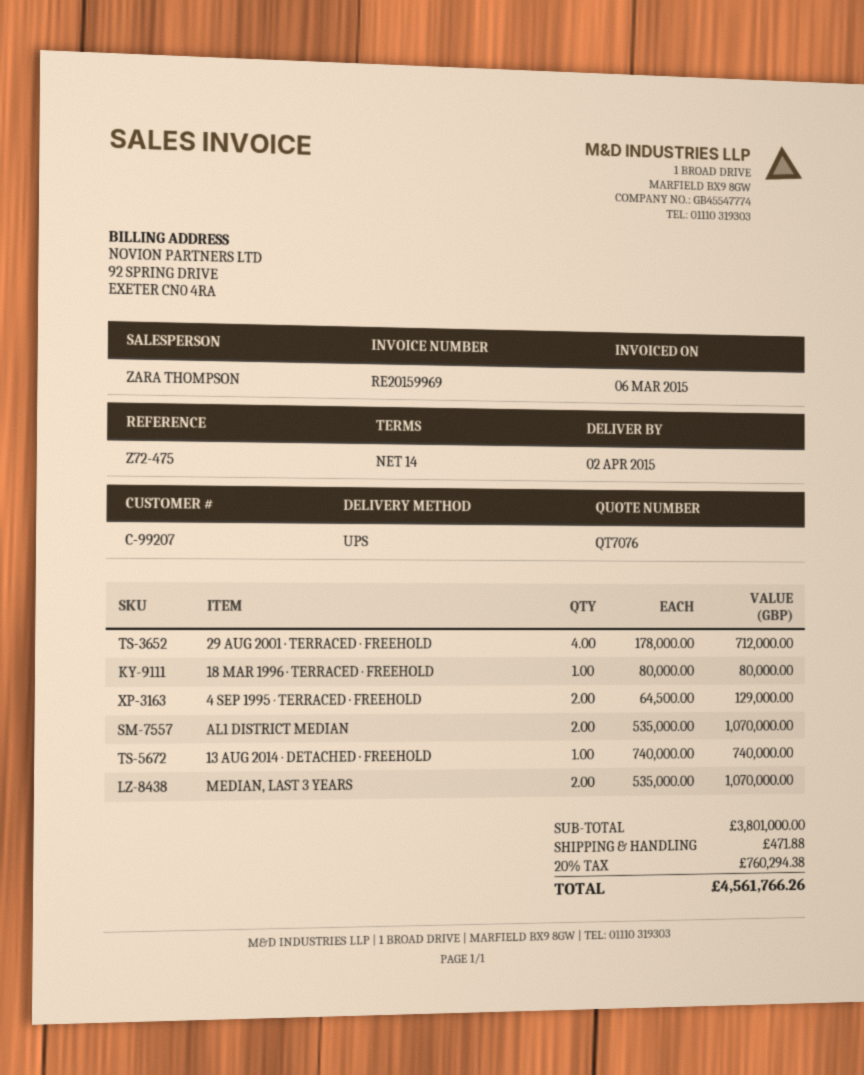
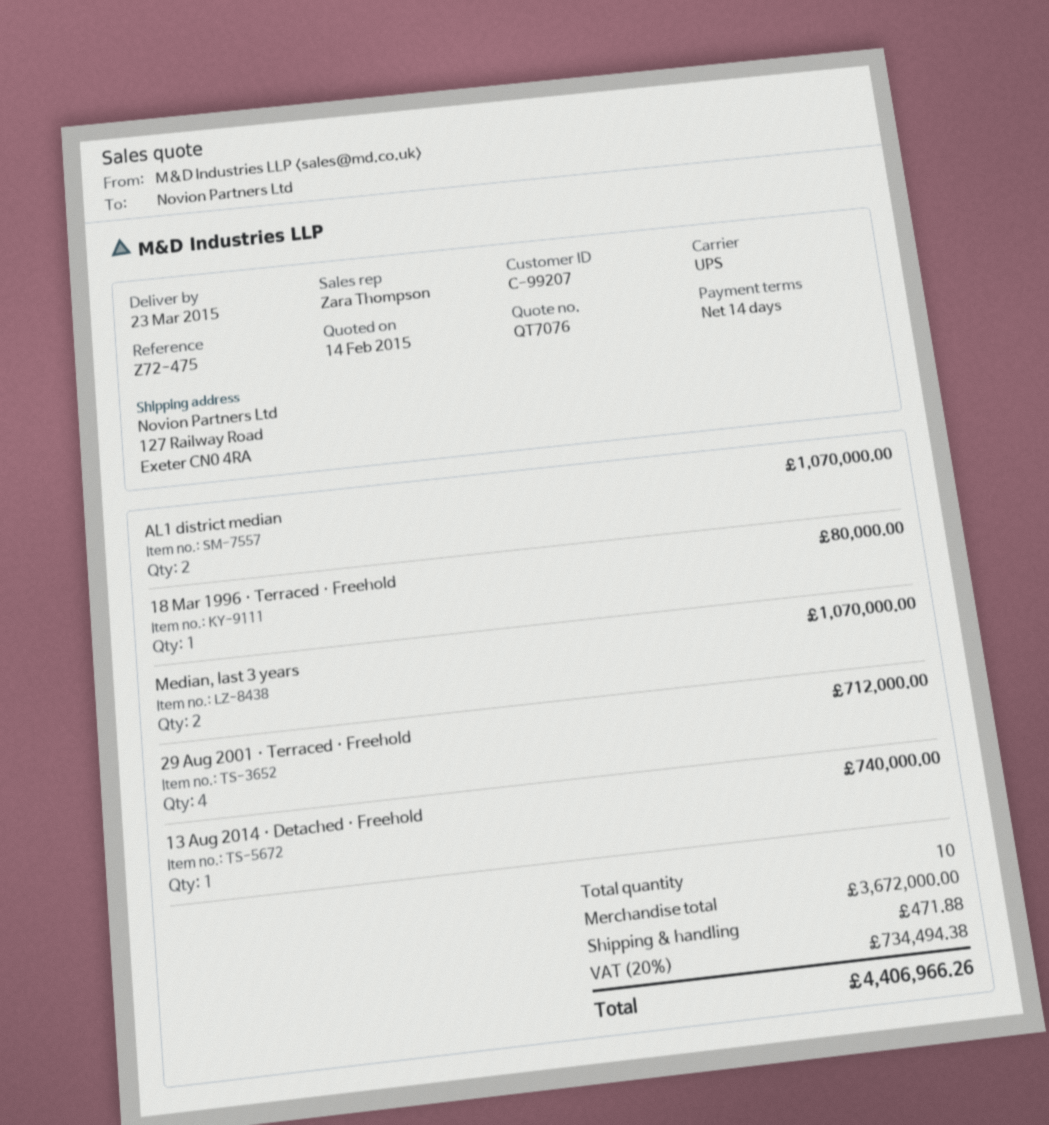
delivery date: 2015-04-02 -> 2015-03-23
4 SEP 1995 · TERRACED · FREEHOLD: 2 for 129000.00 -> none
subtotal: 3801000.00 -> 3672000.00
tax: 20% = 760294.38 -> 20% = 734494.38
total: 4561766.26 -> 4406966.26

